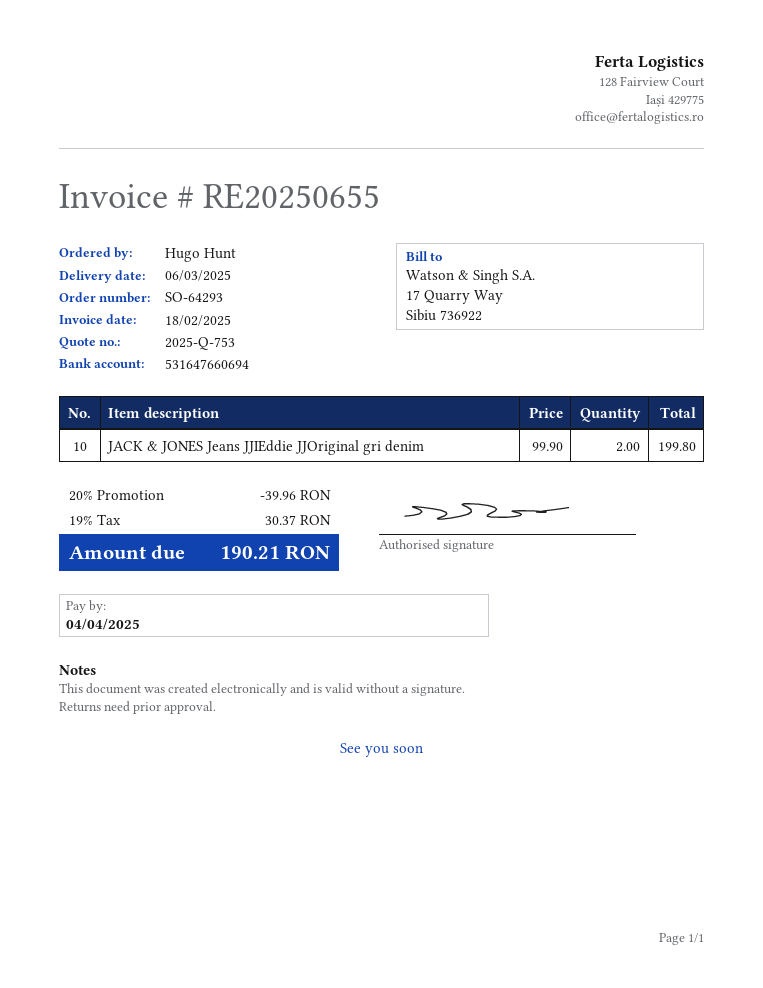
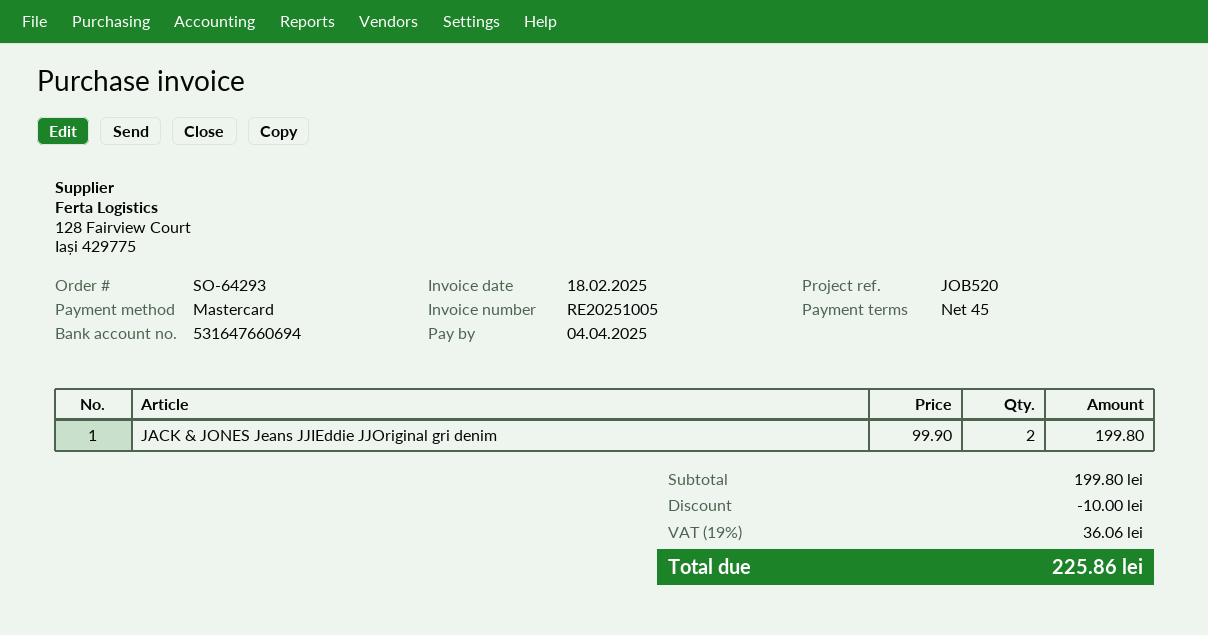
invoice number: RE20250655 -> RE20251005
discount: 39.96 -> 10.00
tax: 19% = 30.37 -> 19% = 36.06
total: 190.21 -> 225.86

